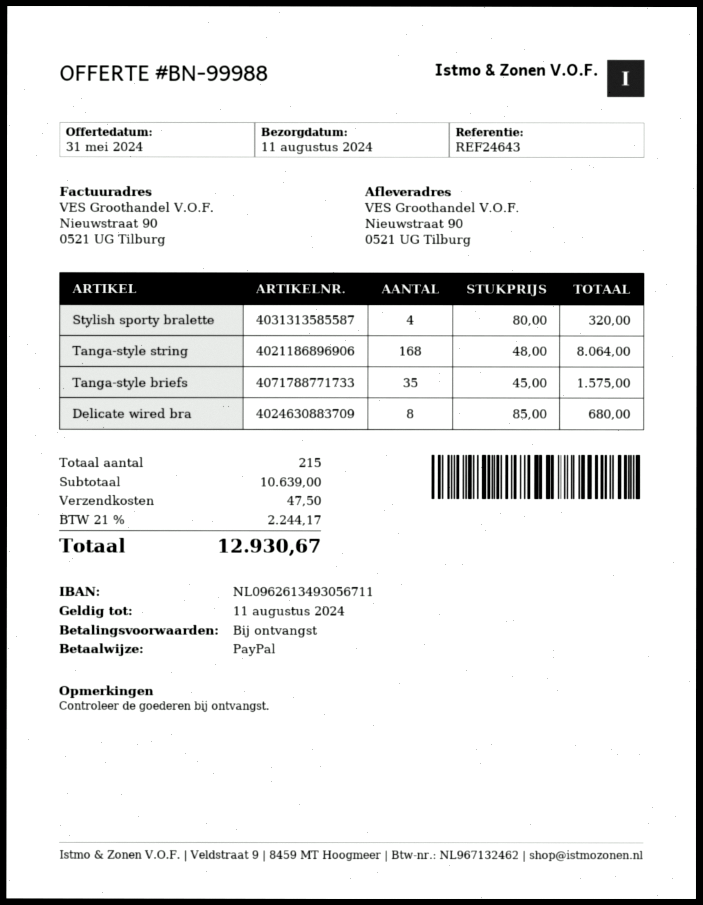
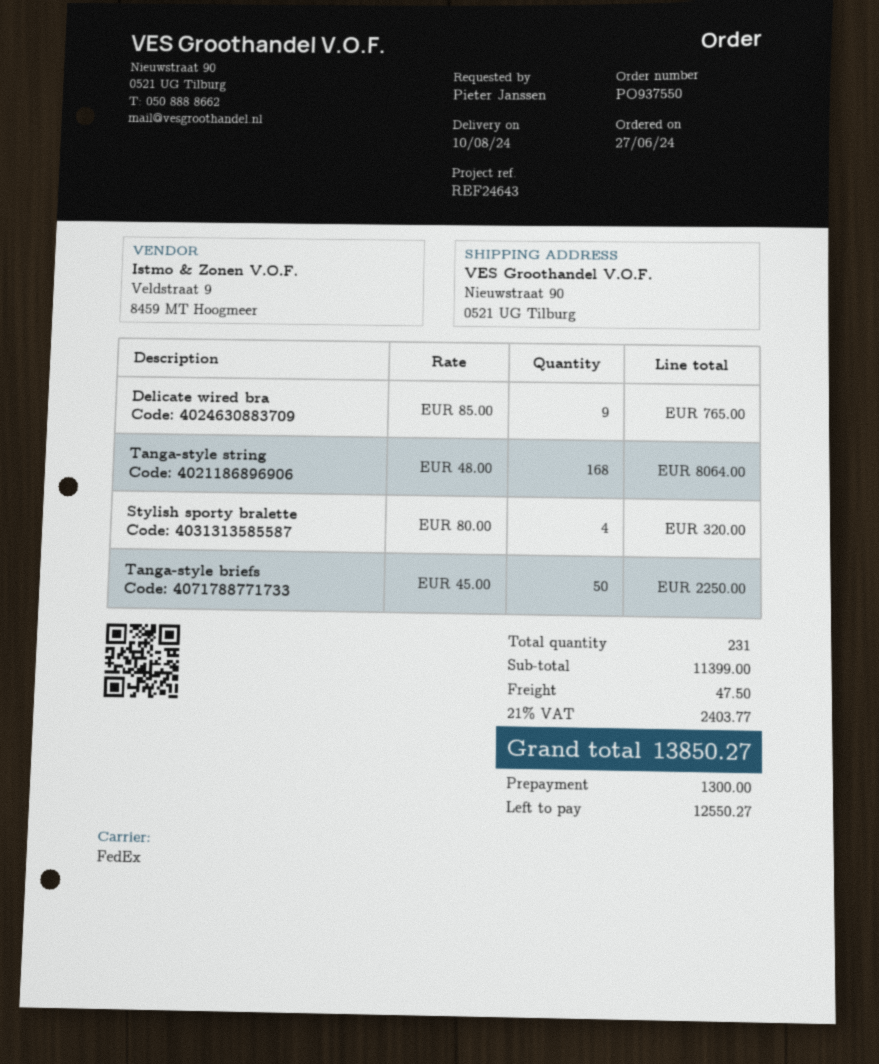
delivery date: 2024-08-11 -> 2024-08-10
Tanga-style briefs: 35 x 45.00 = 1575.00 -> 50 x 45.00 = 2250.00
Delicate wired bra: 8 x 85.00 = 680.00 -> 9 x 85.00 = 765.00
total quantity: 215 -> 231
subtotal: 10639.00 -> 11399.00
tax: 21% = 2244.17 -> 21% = 2403.77
total: 12930.67 -> 13850.27

